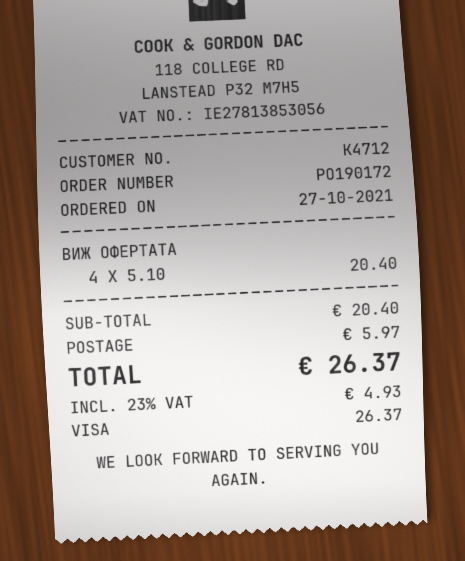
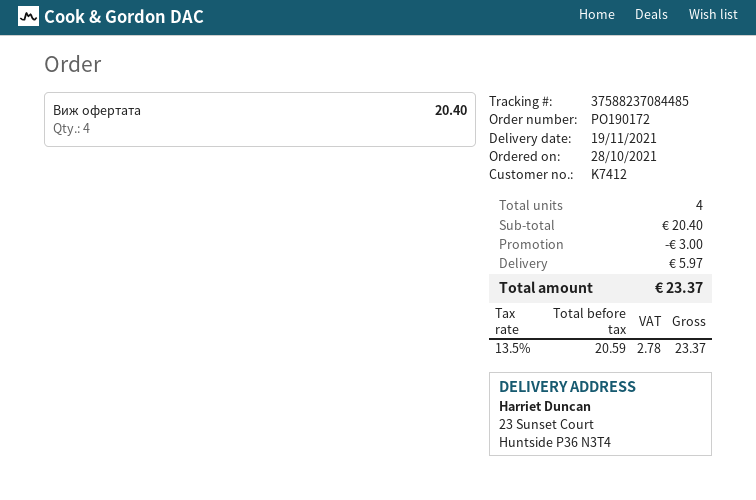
order date: 2021-10-27 -> 2021-10-28
customer number: K4712 -> K7412
discount: none -> 3.00
tax: 23% = 4.93 -> 13.5% = 2.78
total: 26.37 -> 23.37

